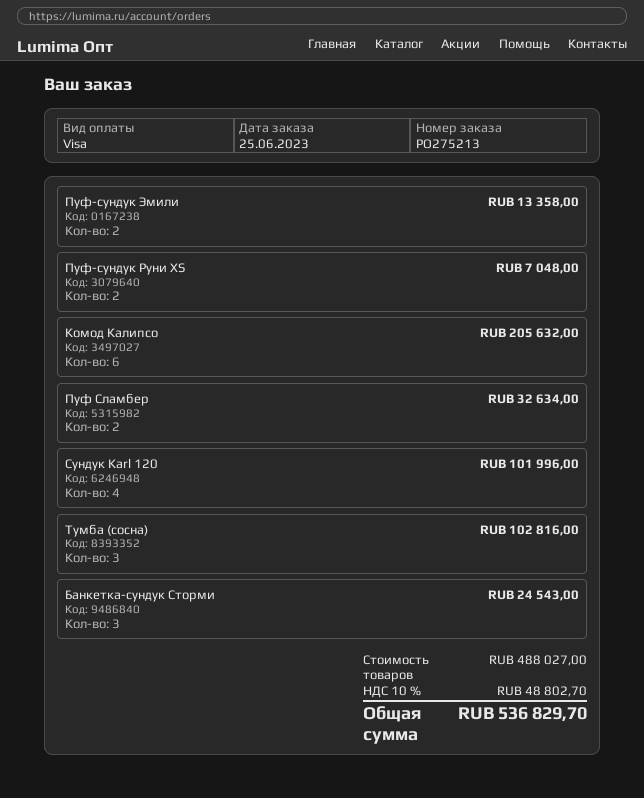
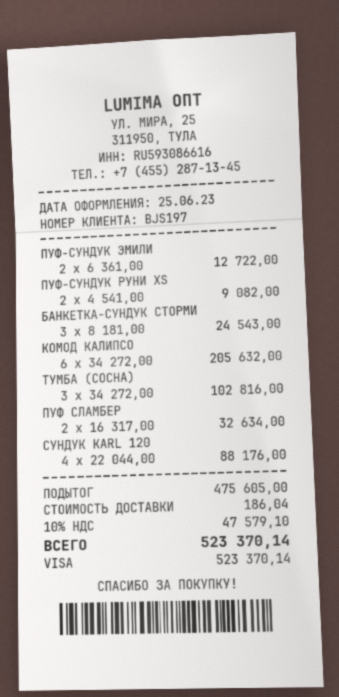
Пуф-сундук Эмили: 2 for 13358.00 -> 2 for 12722.00
Пуф-сундук Руни XS: 2 for 7048.00 -> 2 for 9082.00
Сундук Karl 120: 4 for 101996.00 -> 4 for 88176.00
subtotal: 488027.00 -> 475605.00
shipping: none -> 186.04
tax: 10% = 48802.70 -> 10% = 47579.10
total: 536829.70 -> 523370.14

